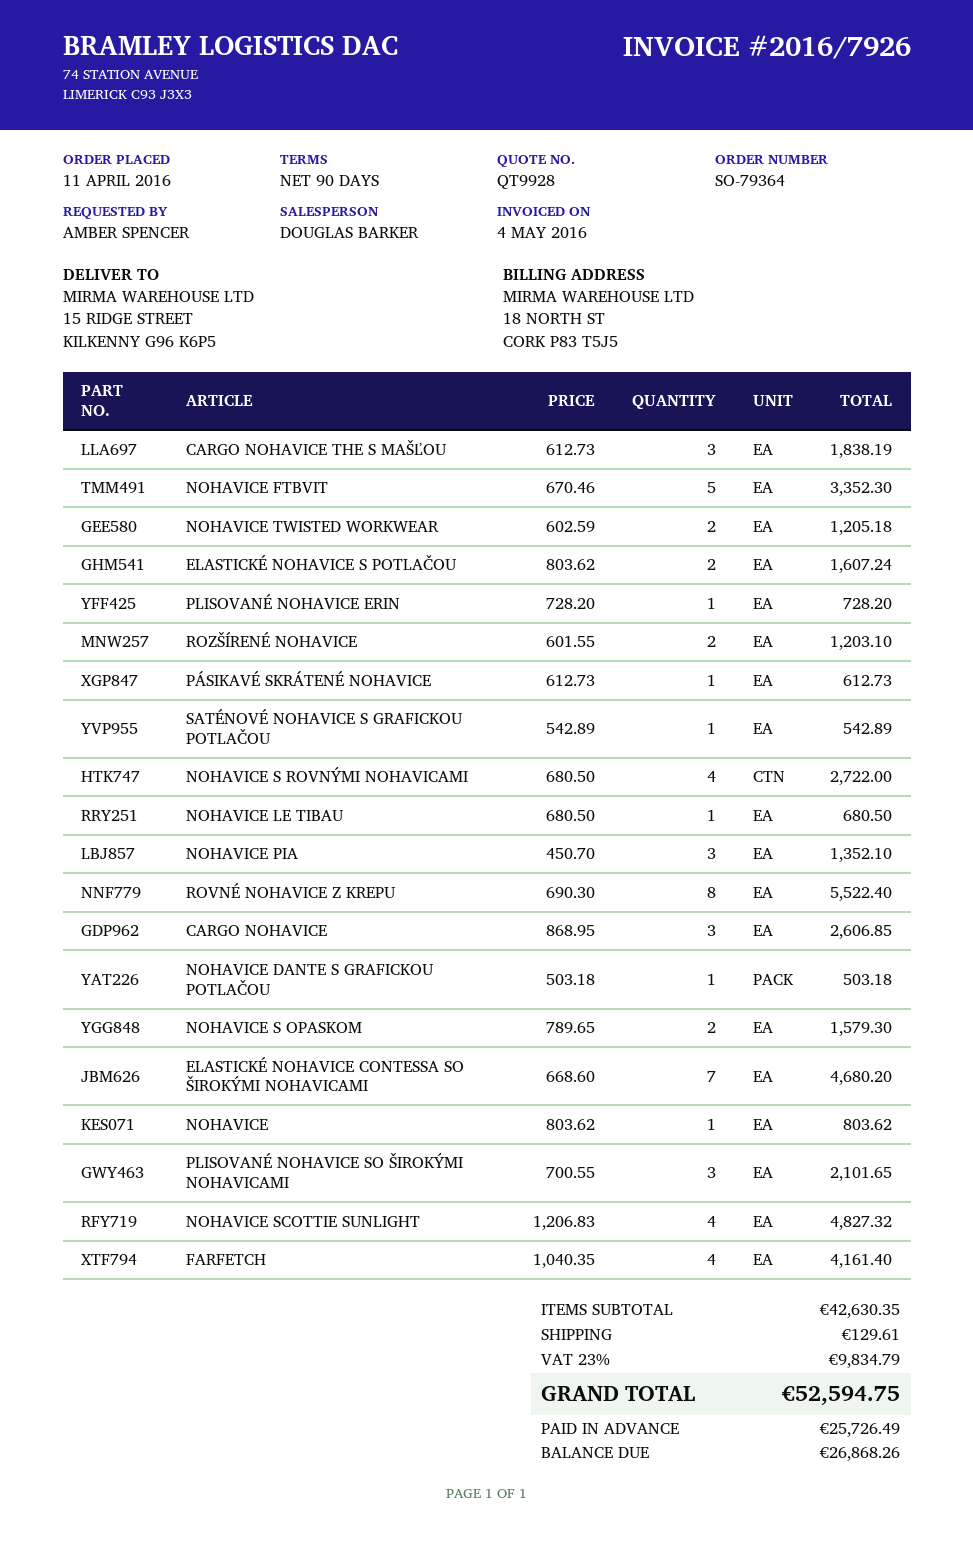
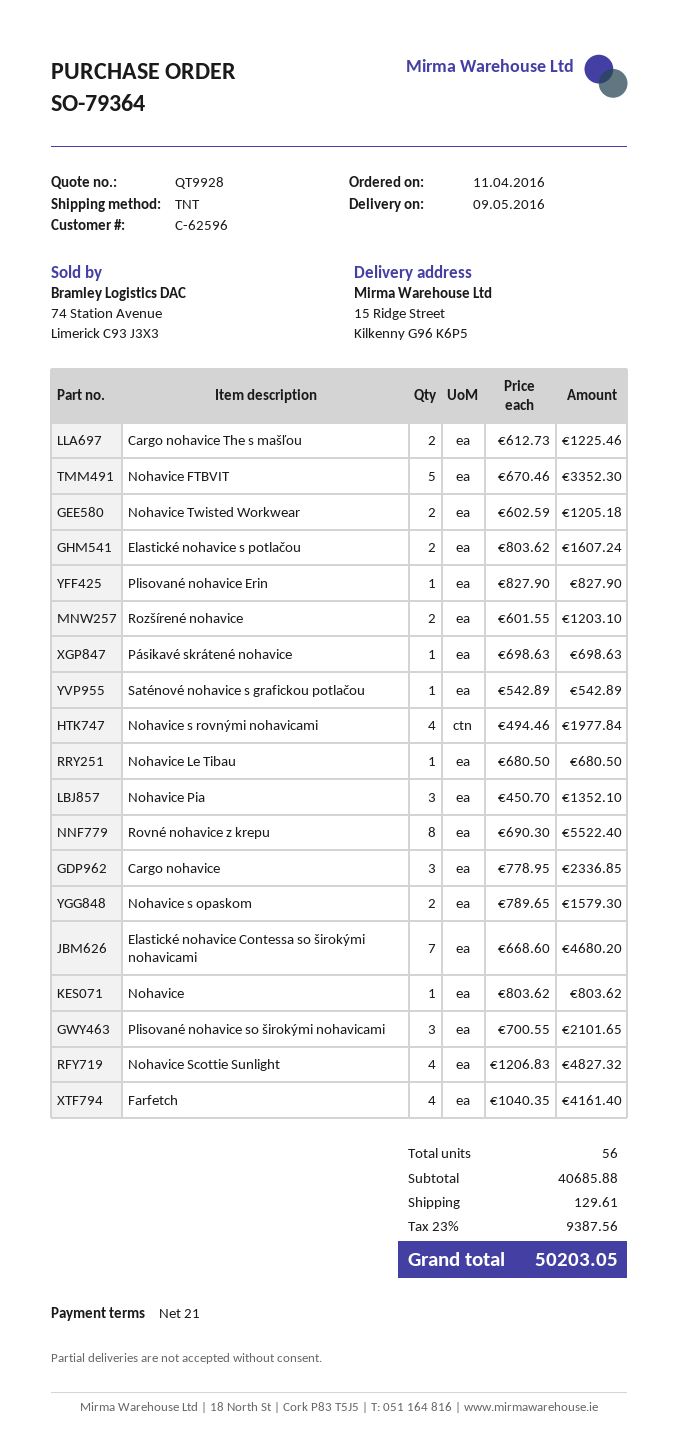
payment terms: 90 days -> 21 days
CARGO NOHAVICE THE S MAŠĽOU: 3 x 612.73 = 1838.19 -> 2 x 612.73 = 1225.46
PLISOVANÉ NOHAVICE ERIN: 1 x 728.20 = 728.20 -> 1 x 827.90 = 827.90
PÁSIKAVÉ SKRÁTENÉ NOHAVICE: 1 x 612.73 = 612.73 -> 1 x 698.63 = 698.63
NOHAVICE S ROVNÝMI NOHAVICAMI: 4 x 680.50 = 2722.00 -> 4 x 494.46 = 1977.84
CARGO NOHAVICE: 3 x 868.95 = 2606.85 -> 3 x 778.95 = 2336.85
NOHAVICE DANTE S GRAFICKOU POTLAČOU: 1 x 503.18 = 503.18 -> none
subtotal: 42630.35 -> 40685.88
tax: 23% = 9834.79 -> 23% = 9387.56
total: 52594.75 -> 50203.05

